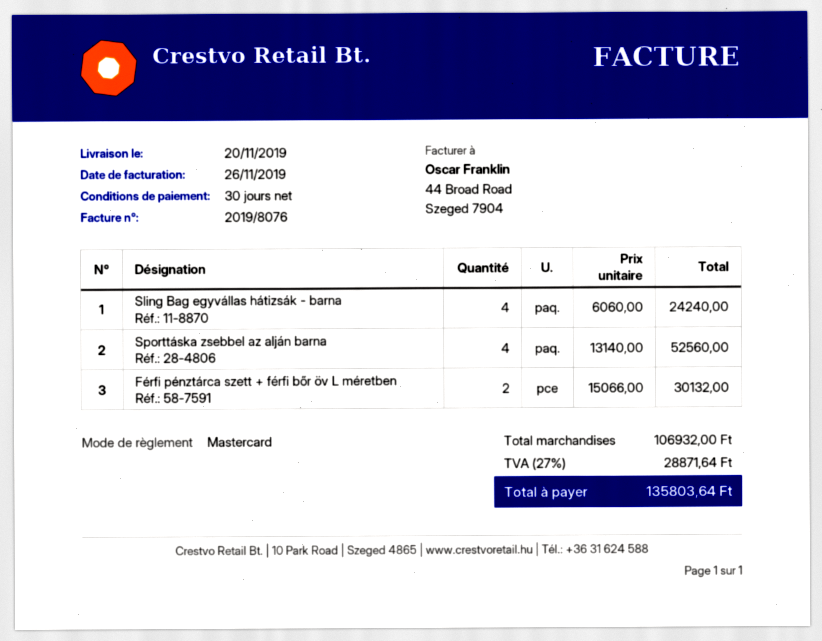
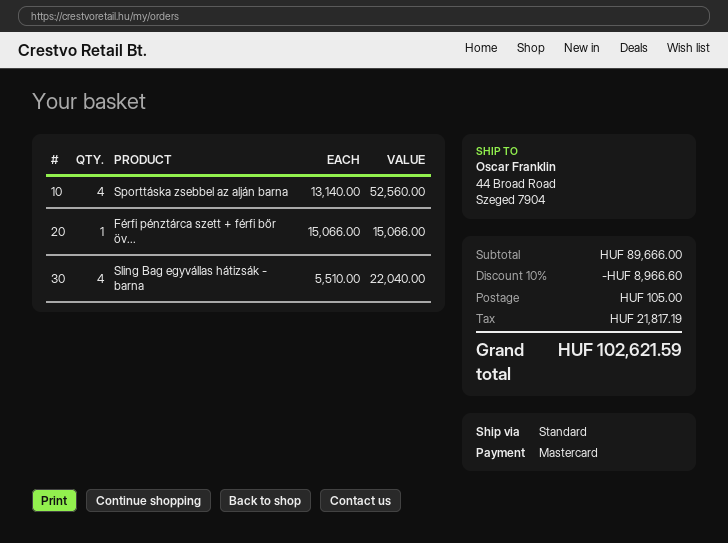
Sling Bag egyvállas hátizsák - barna: 4 x 6060.00 = 24240.00 -> 4 x 5510.00 = 22040.00
Férfi pénztárca szett + férfi bőr öv L méretben: 2 x 15066.00 = 30132.00 -> 1 x 15066.00 = 15066.00
subtotal: 106932.00 -> 89666.00
discount: none -> 10% = 8966.60
shipping: none -> 105.00
tax: 28871.64 -> 21817.19
total: 135803.64 -> 102621.59

